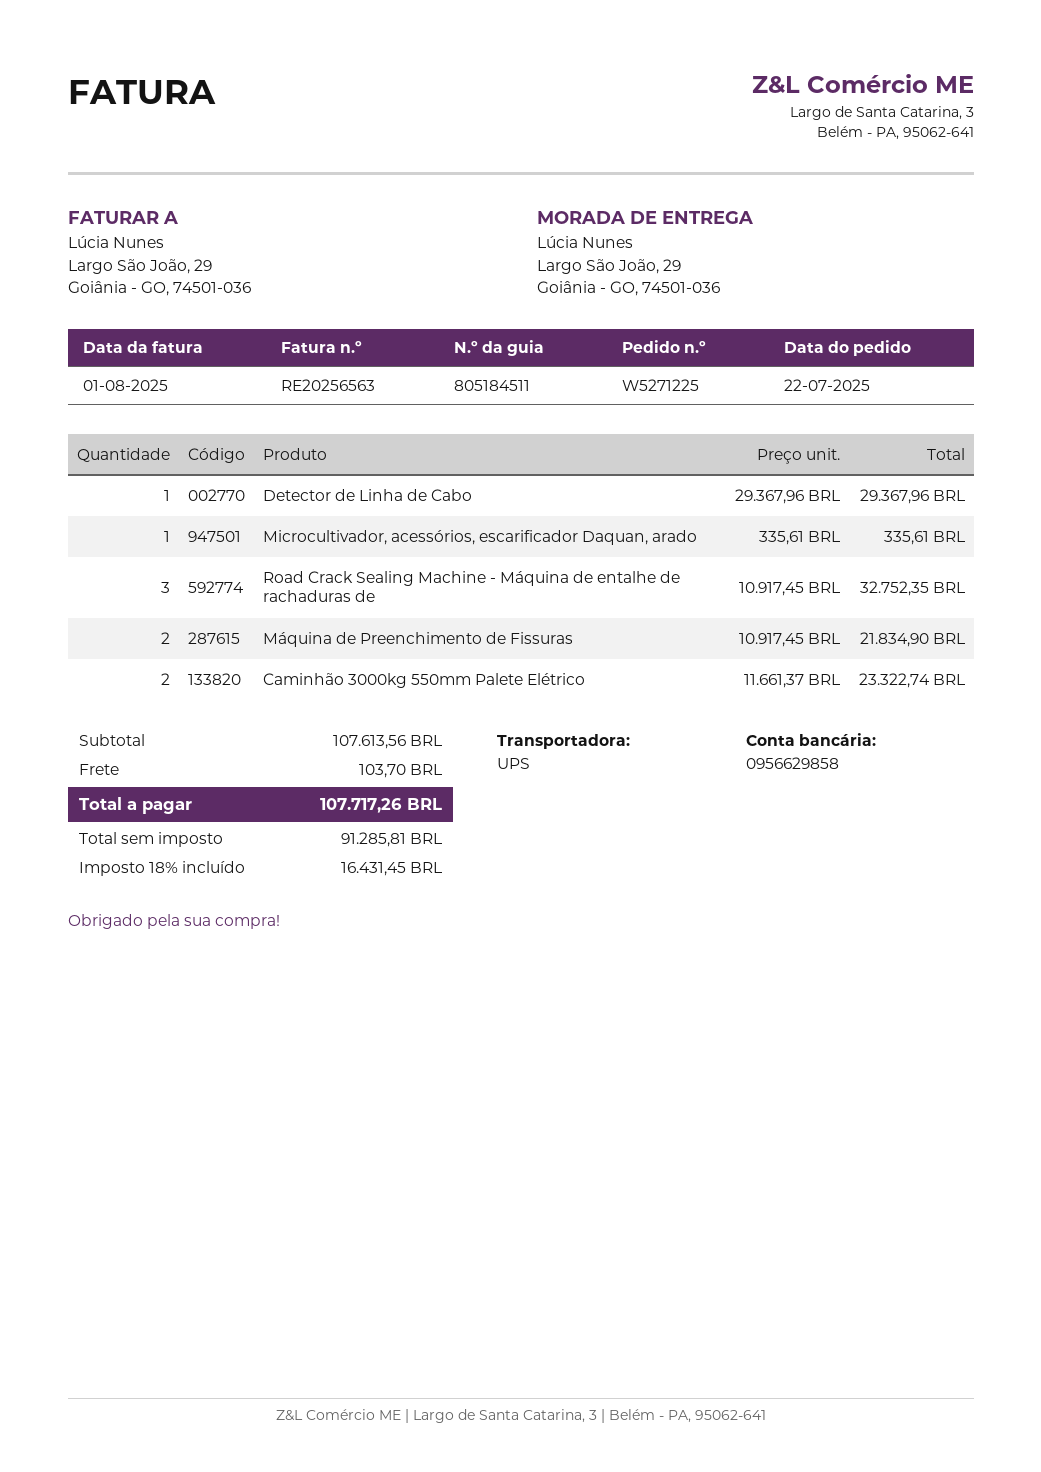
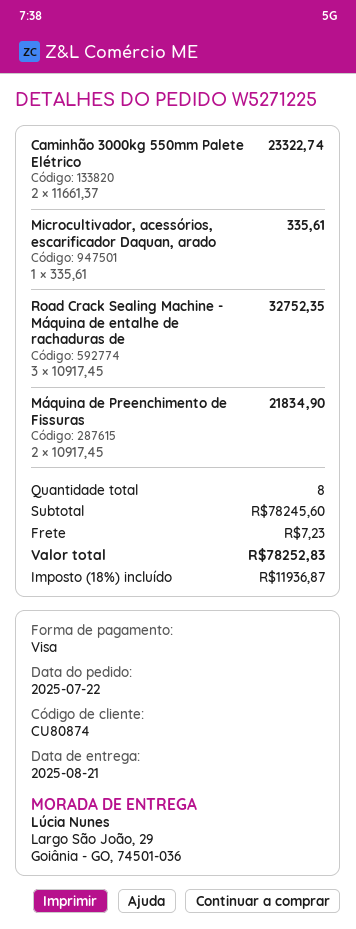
Detector de Linha de Cabo: 1 x 29367.96 = 29367.96 -> none
subtotal: 107613.56 -> 78245.60
shipping: 103.70 -> 7.23
tax: 18% = 16431.45 -> 18% = 11936.87
total: 107717.26 -> 78252.83

